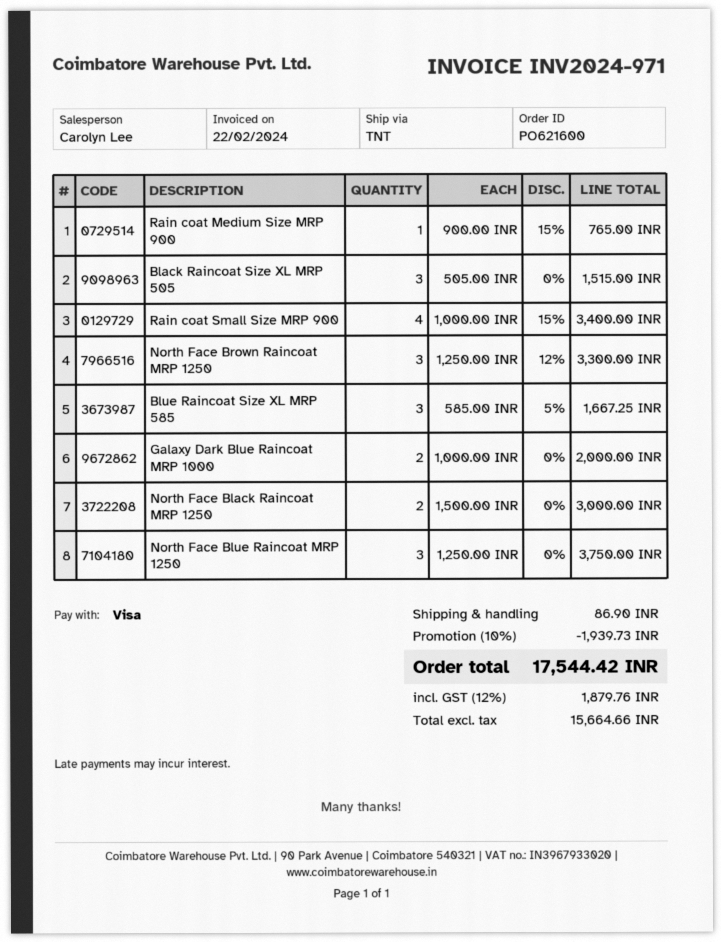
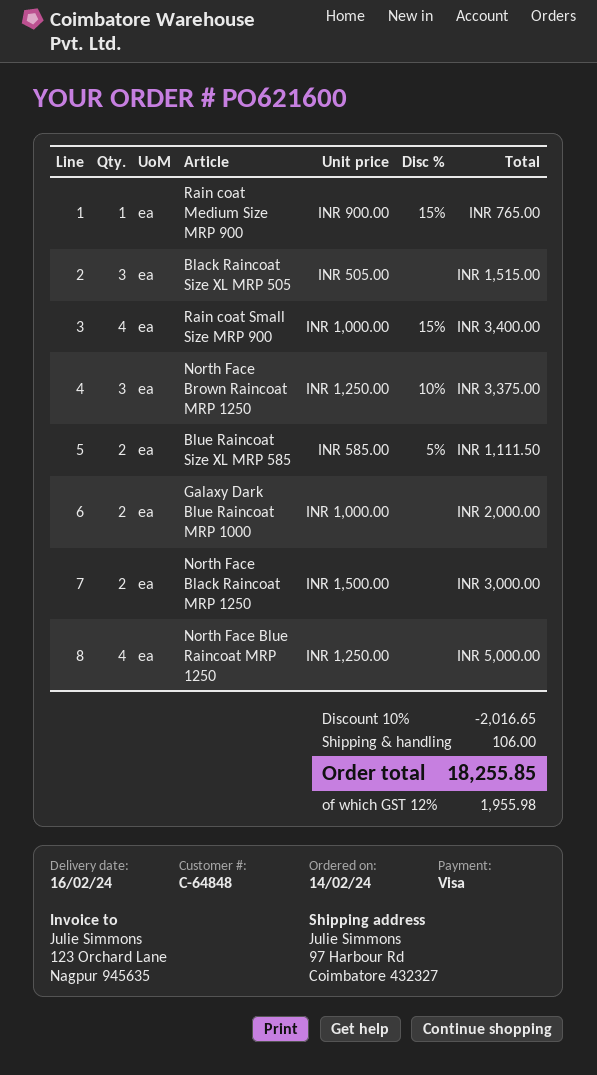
North Face Brown Raincoat MRP 1250: 3 x 1250.00 - 12% = 3300.00 -> 3 x 1250.00 - 10% = 3375.00
Blue Raincoat Size XL MRP 585: 3 x 585.00 - 5% = 1667.25 -> 2 x 585.00 - 5% = 1111.50
North Face Blue Raincoat MRP 1250: 3 x 1250.00 = 3750.00 -> 4 x 1250.00 = 5000.00
discount: 10% = 1939.73 -> 10% = 2016.65
shipping: 86.90 -> 106.00
tax: 12% = 1879.76 -> 12% = 1955.98
total: 17544.42 -> 18255.85

